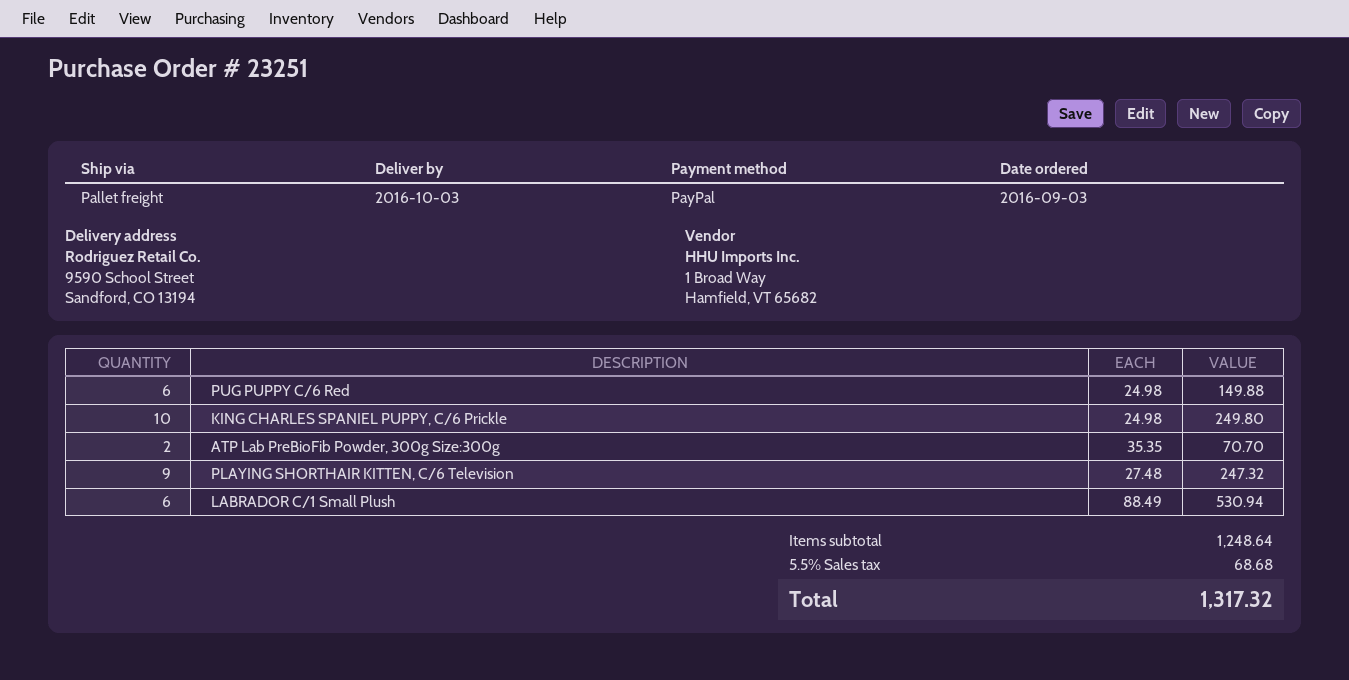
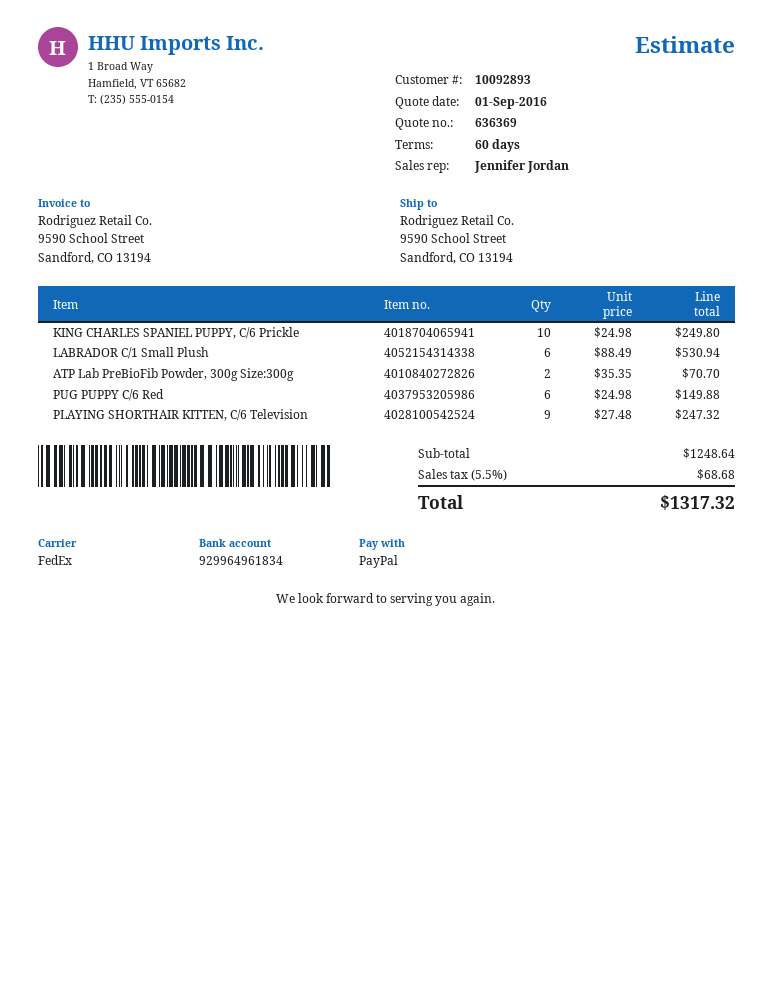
shipping method: pallet freight -> FedEx

